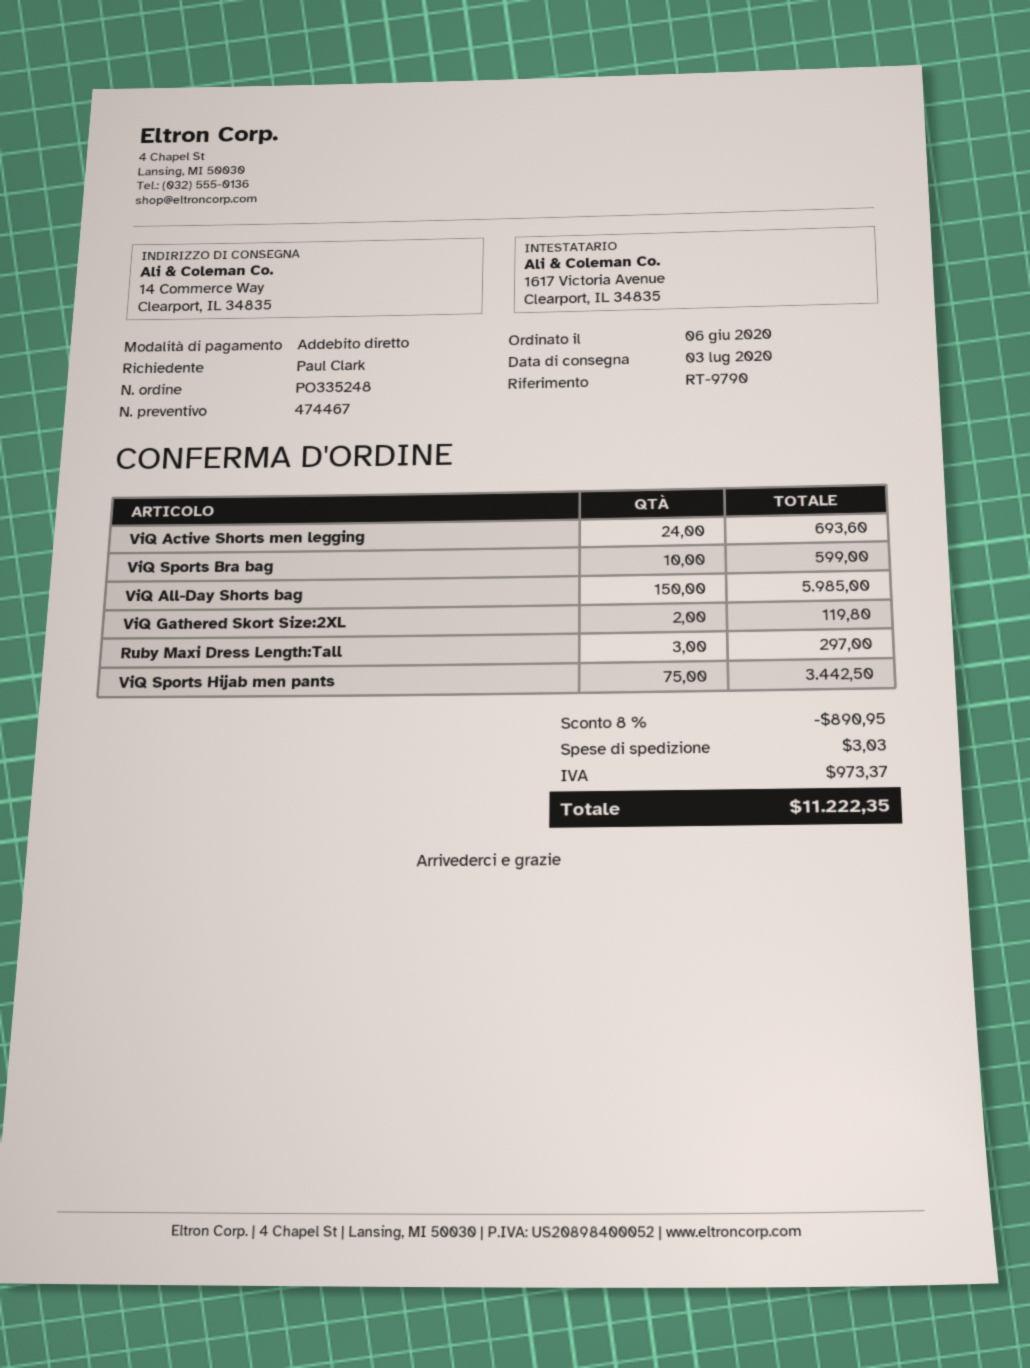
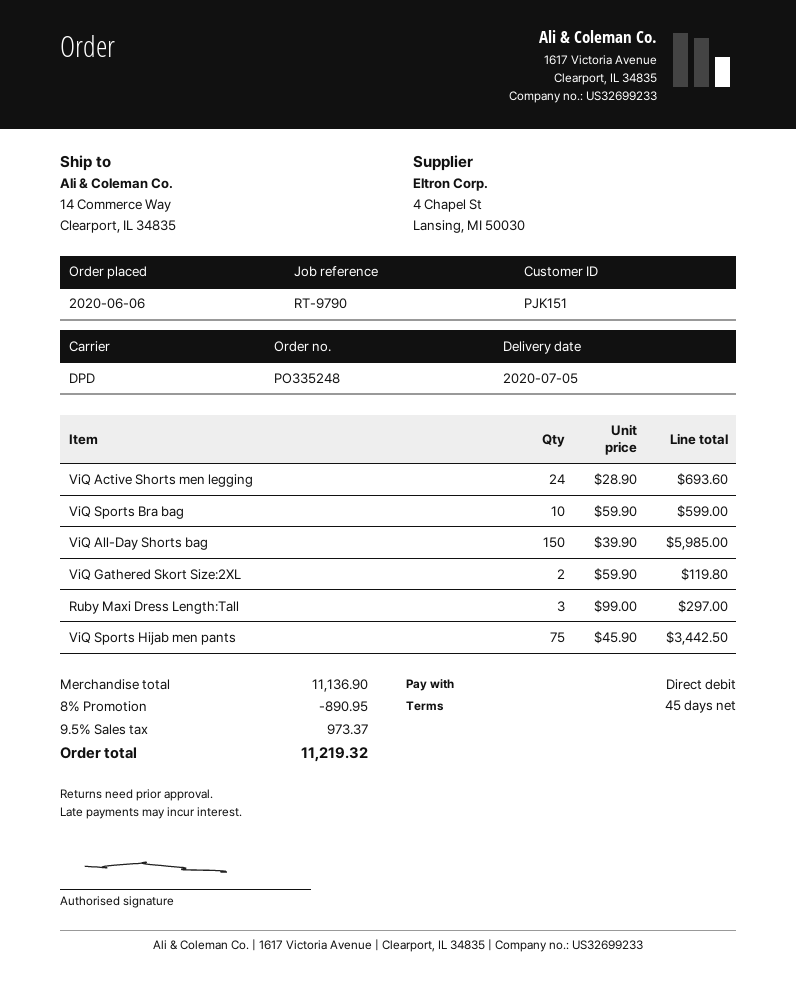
delivery date: 2020-07-03 -> 2020-07-05
shipping: 3.03 -> none
total: 11222.35 -> 11219.32

